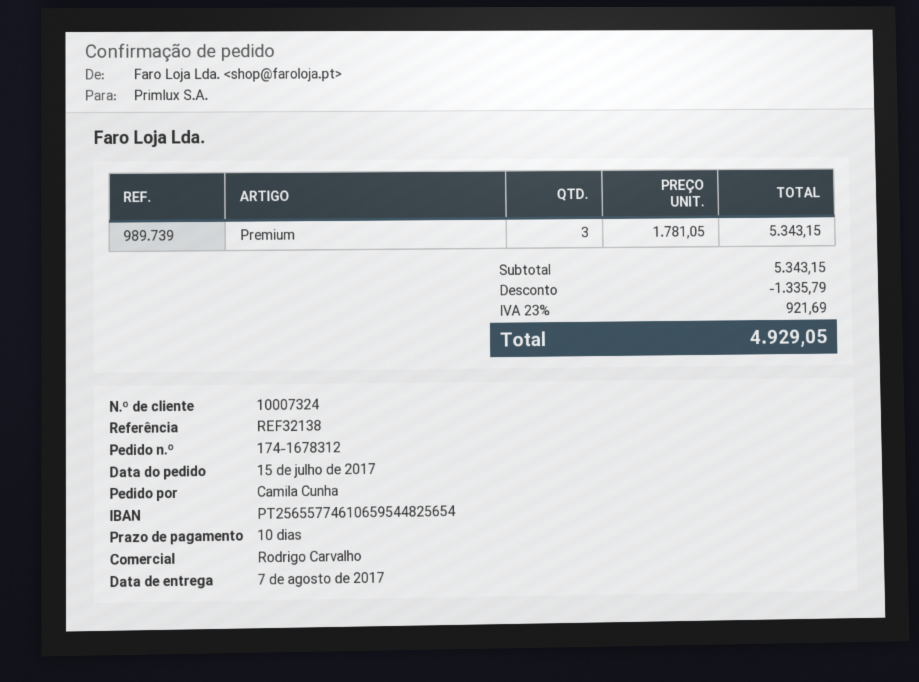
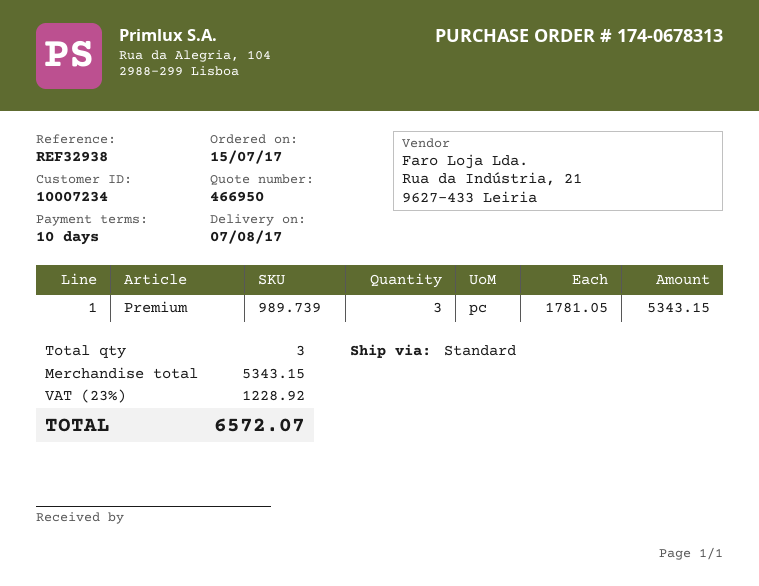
order number: 174-1678312 -> 174-0678313
customer number: 10007324 -> 10007234
reference: REF32138 -> REF32938
discount: 1335.79 -> none
tax: 23% = 921.69 -> 23% = 1228.92
total: 4929.05 -> 6572.07

